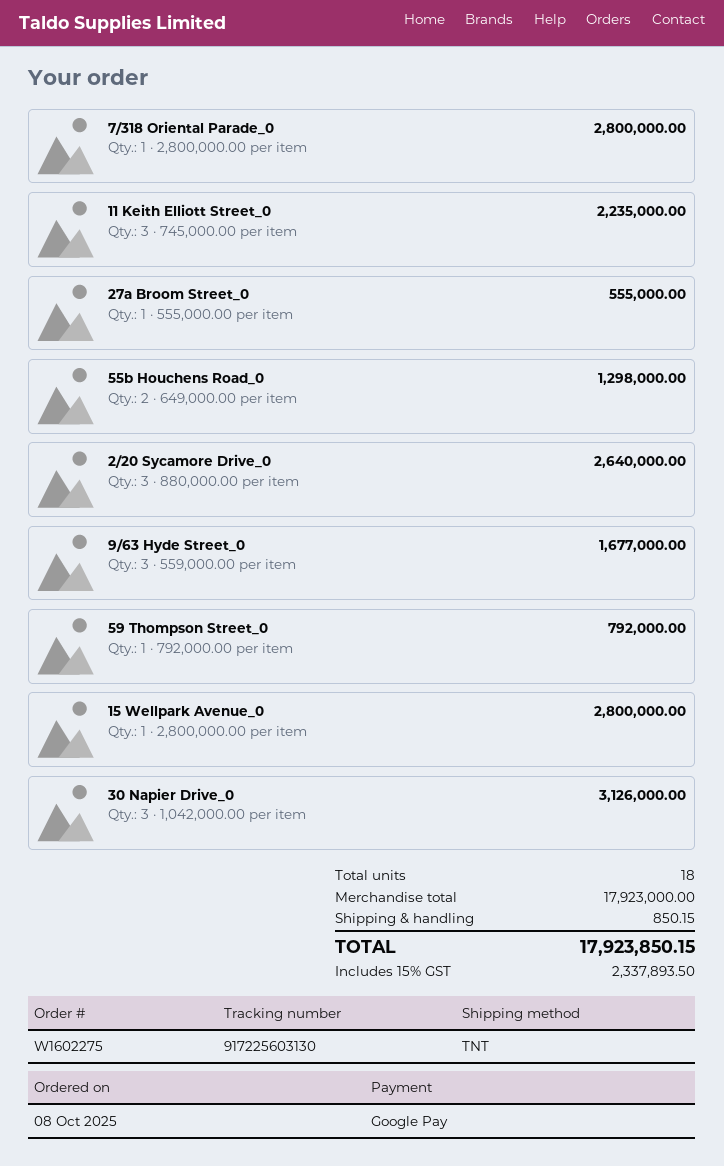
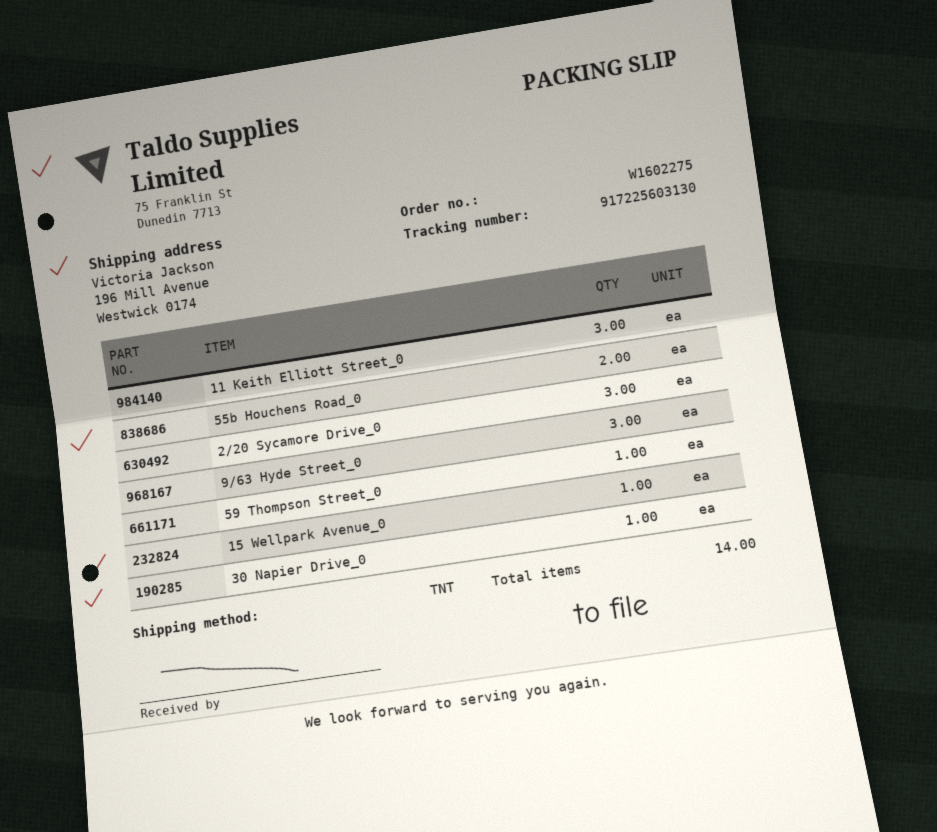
7/318 Oriental Parade_0: 1 -> none
27a Broom Street_0: 1 -> none
30 Napier Drive_0: 3 -> 1
total quantity: 18 -> 14

